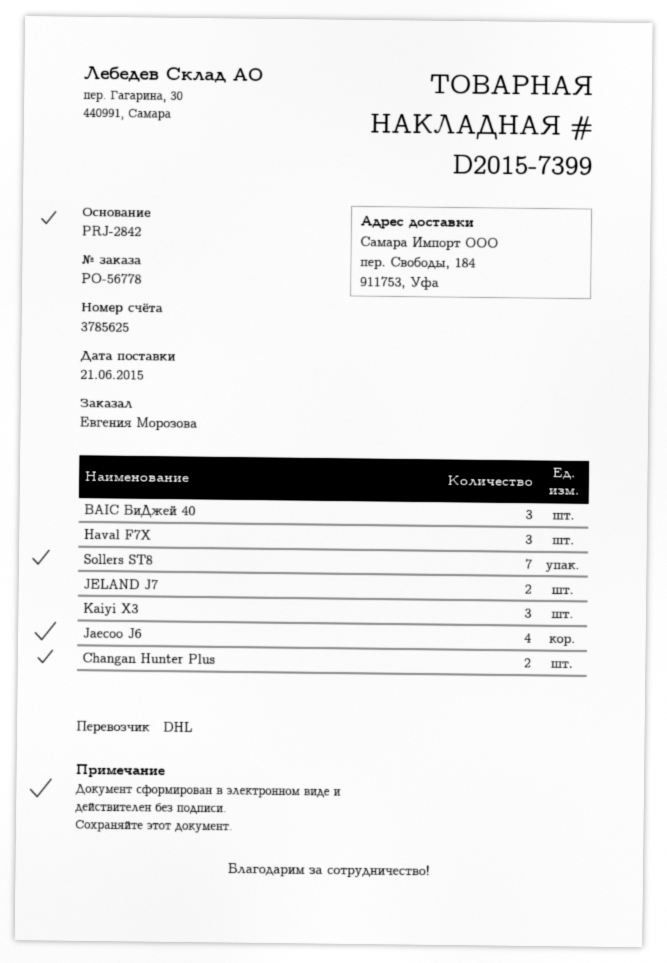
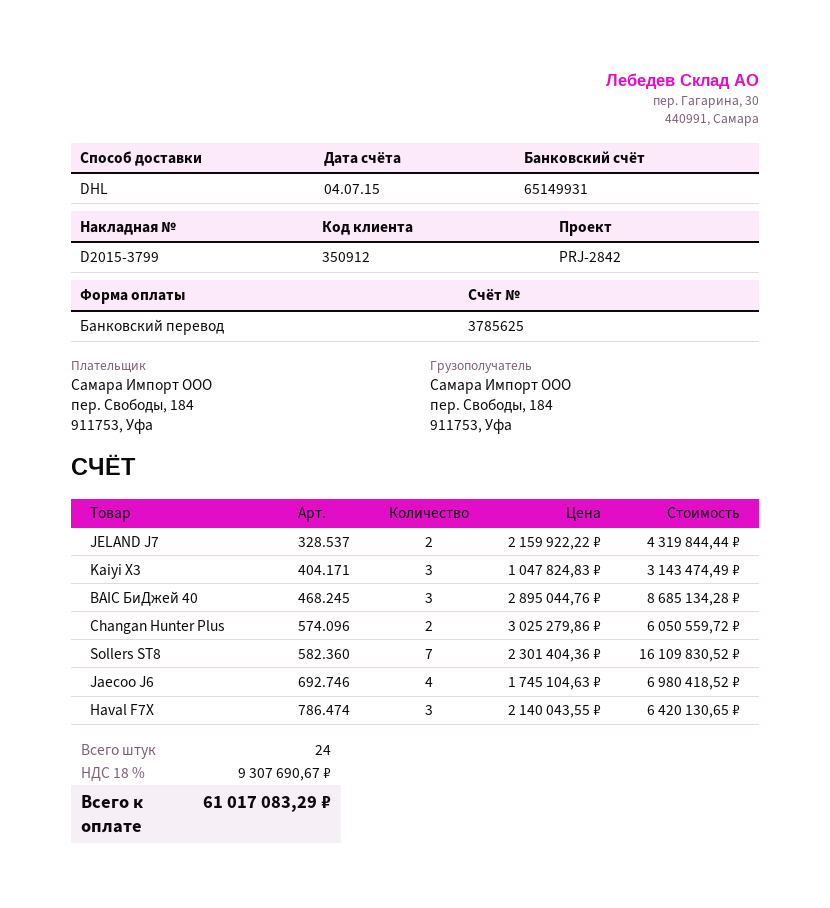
delivery note number: D2015-7399 -> D2015-3799

